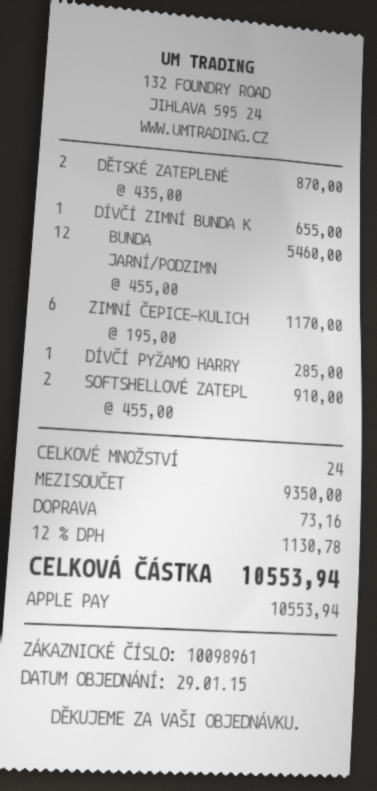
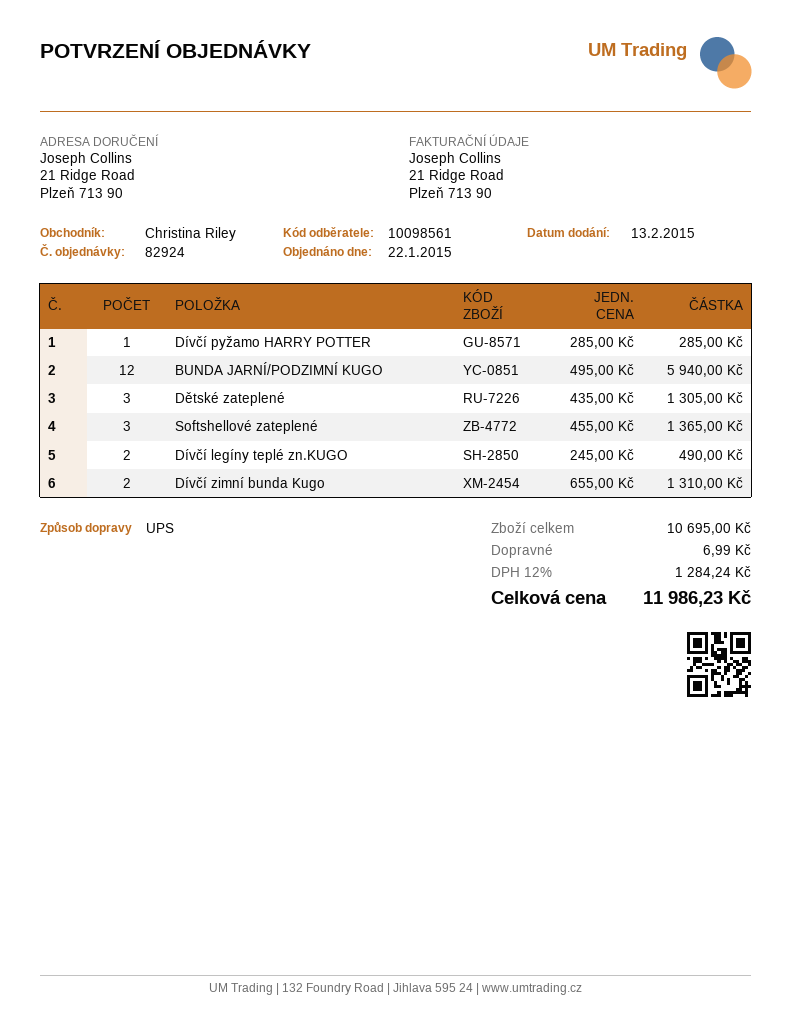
order date: 2015-01-29 -> 2015-01-22
customer number: 10098961 -> 10098561
DĚTSKÉ ZATEPLENÉ: 2 x 435.00 = 870.00 -> 3 x 435.00 = 1305.00
DÍVČÍ ZIMNÍ BUNDA K: 1 x 655.00 = 655.00 -> 2 x 655.00 = 1310.00
BUNDA JARNÍ/PODZIMN: 12 x 455.00 = 5460.00 -> 12 x 495.00 = 5940.00
ZIMNÍ ČEPICE-KULICH: 6 x 195.00 = 1170.00 -> none
SOFTSHELLOVÉ ZATEPL: 2 x 455.00 = 910.00 -> 3 x 455.00 = 1365.00
Dívčí legíny teplé zn.KUGO: none -> 2 x 245.00 = 490.00
subtotal: 9350.00 -> 10695.00
shipping: 73.16 -> 6.99
tax: 12% = 1130.78 -> 12% = 1284.24
total: 10553.94 -> 11986.23

